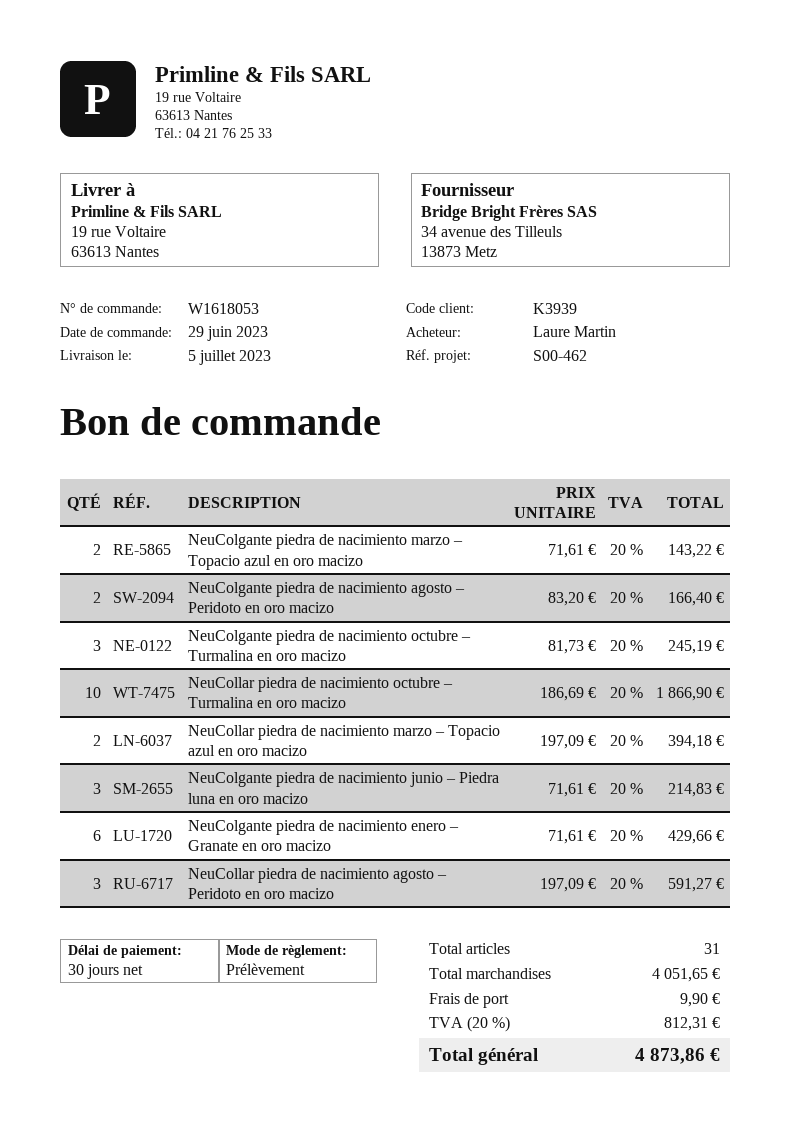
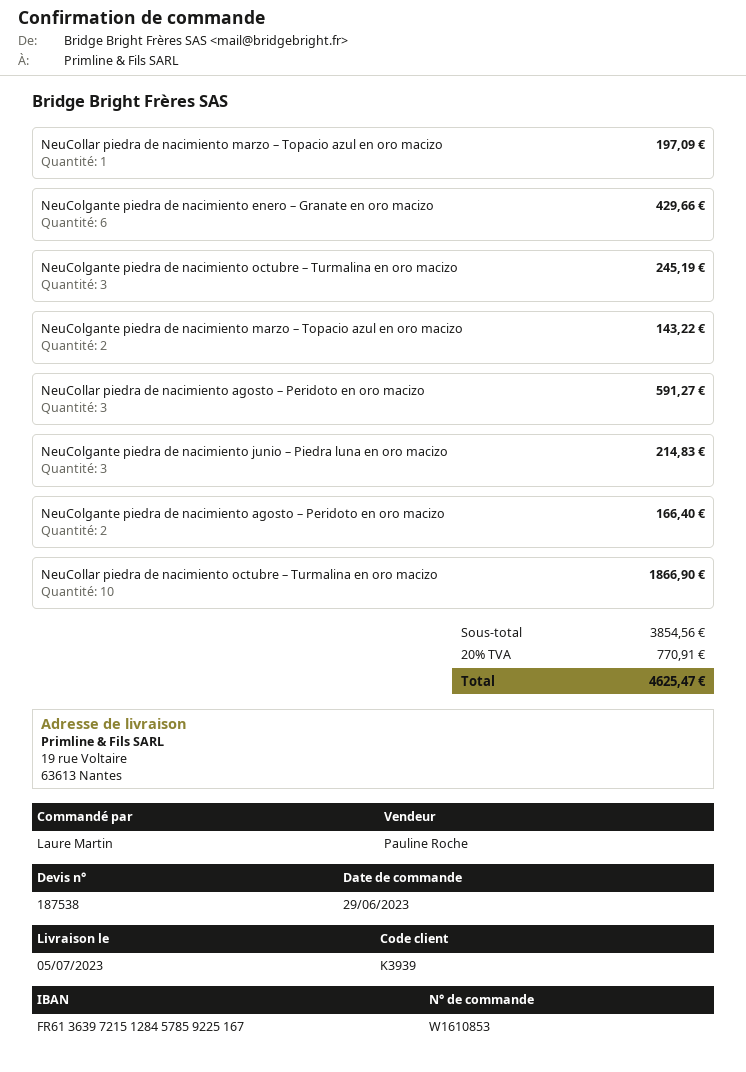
order number: W1618053 -> W1610853
NeuCollar piedra de nacimiento marzo – Topacio azul en oro macizo: 2 for 394.18 -> 1 for 197.09
subtotal: 4051.65 -> 3854.56
shipping: 9.90 -> none
tax: 20% = 812.31 -> 20% = 770.91
total: 4873.86 -> 4625.47

